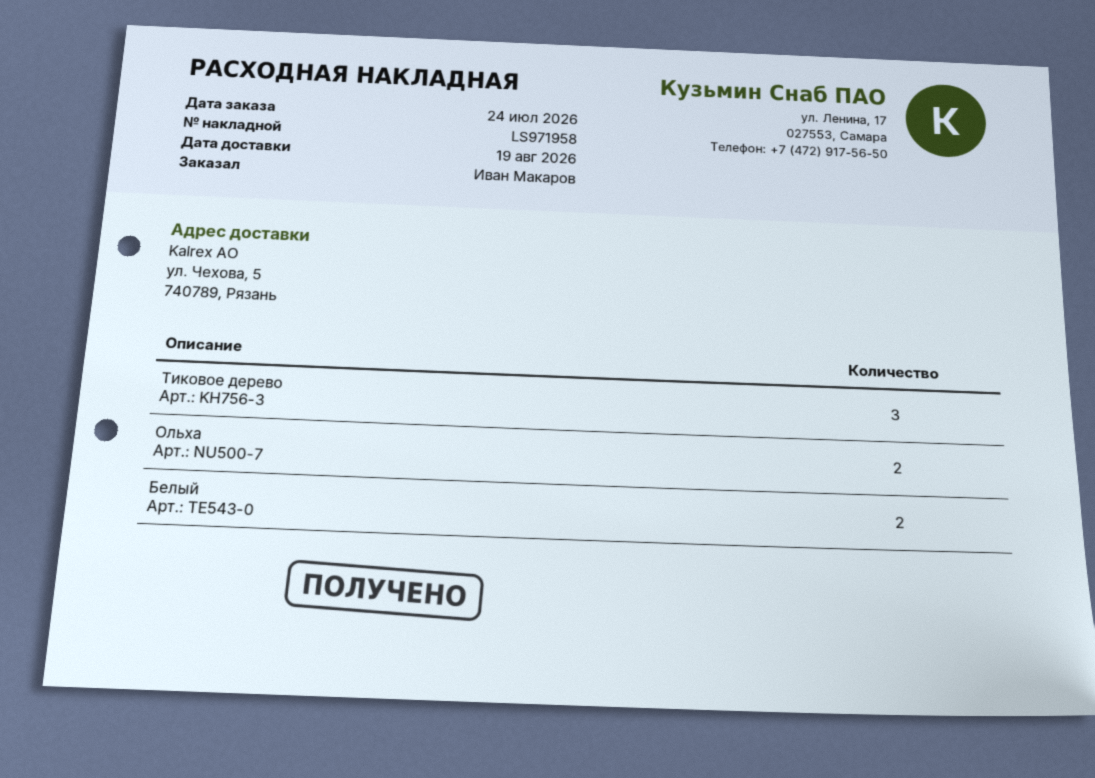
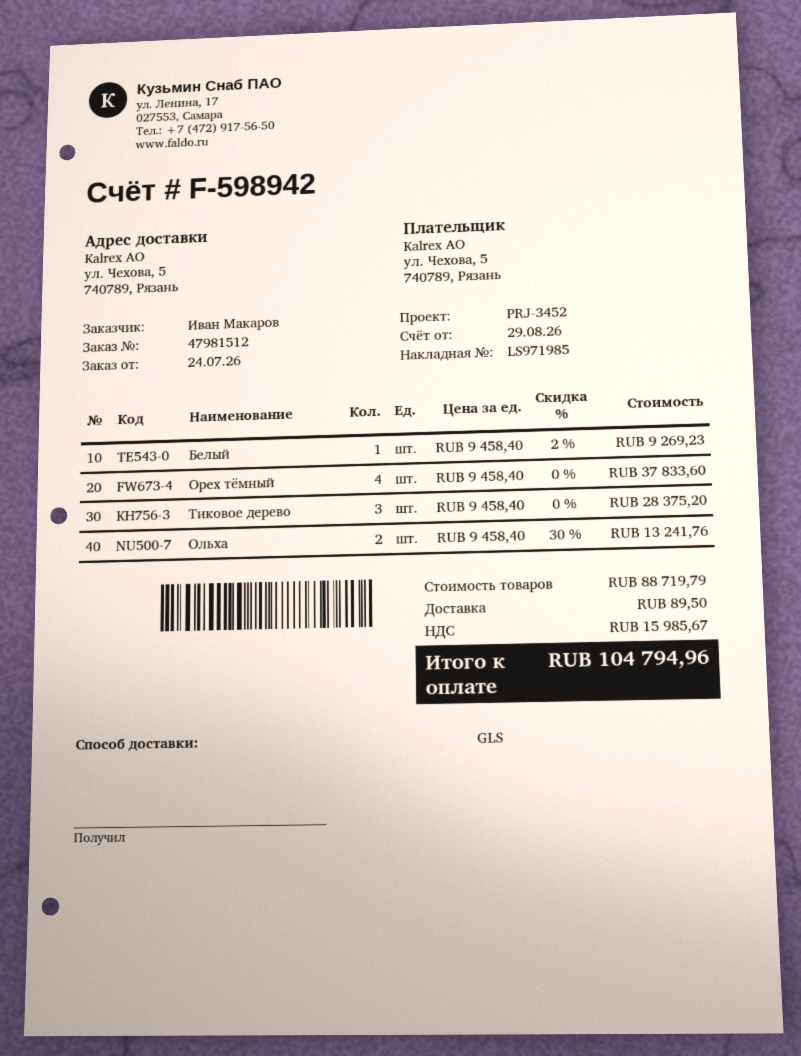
delivery note number: LS971958 -> LS971985
Белый: 2 -> 1
Орех тёмный: none -> 4

